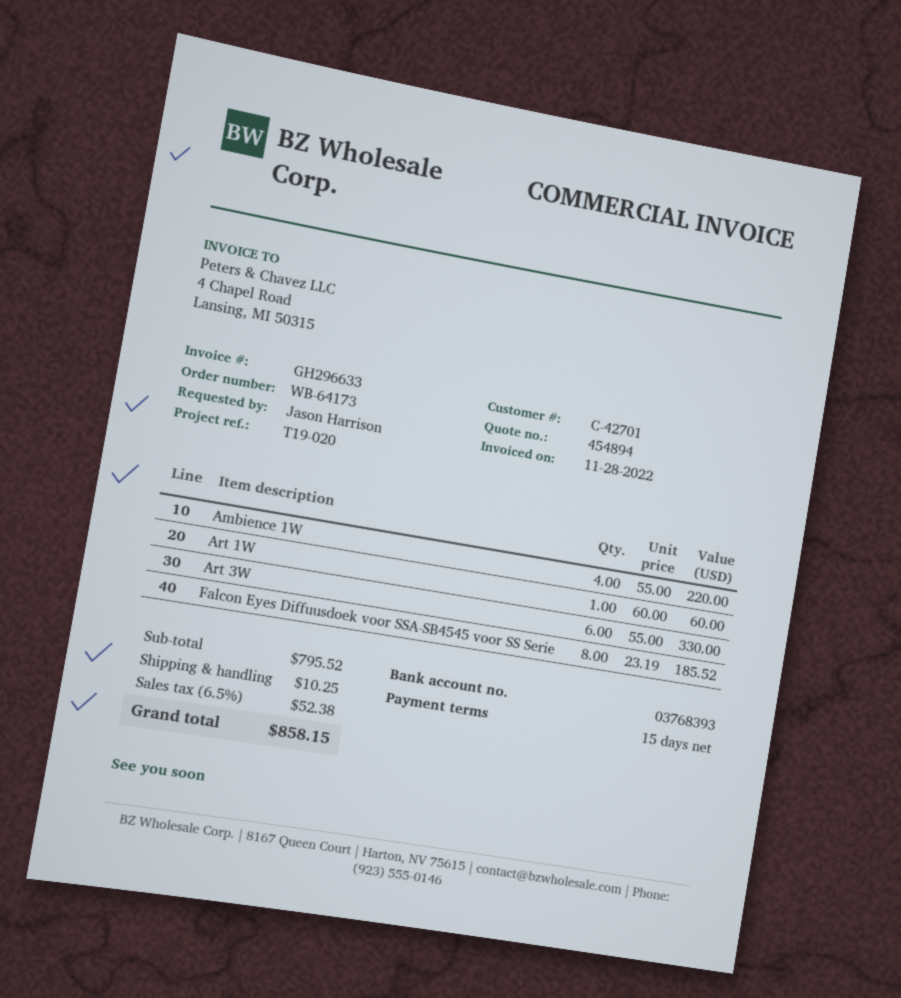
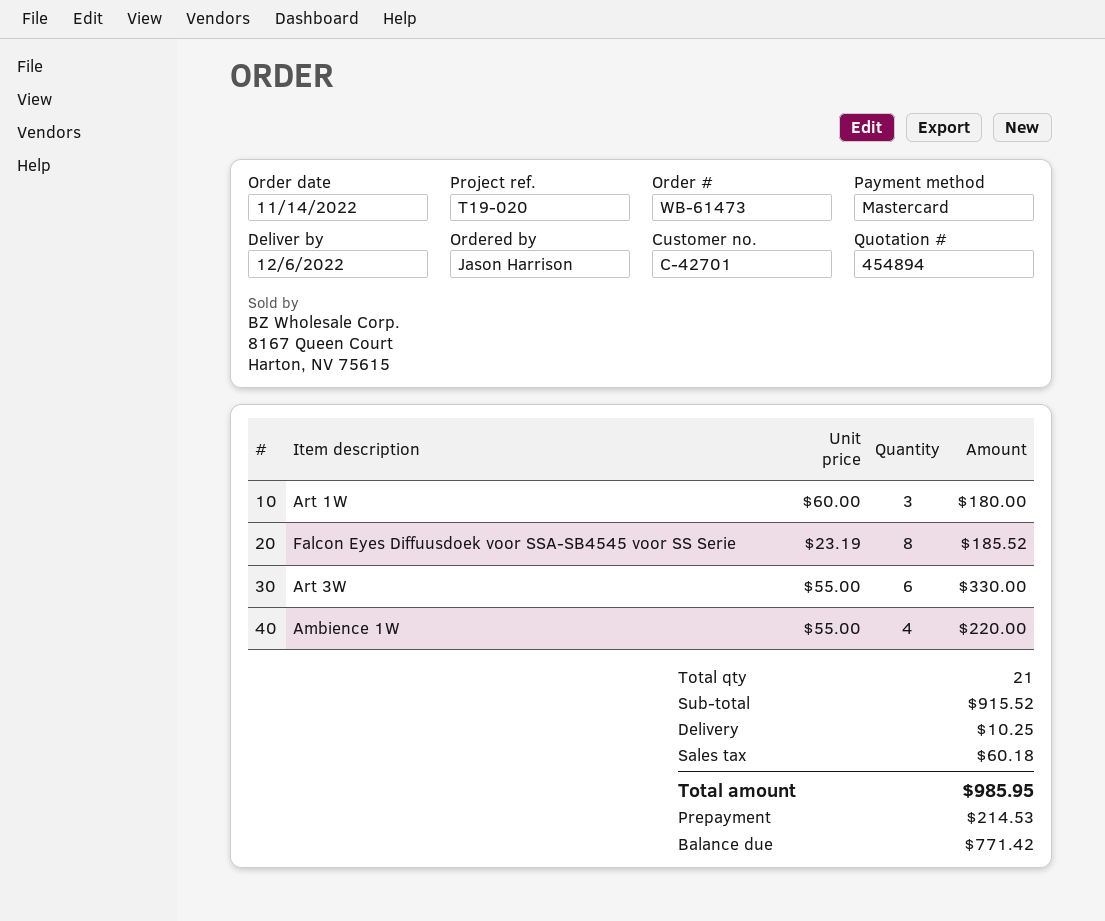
order number: WB-64173 -> WB-61473
Art 1W: 1 x 60.00 = 60.00 -> 3 x 60.00 = 180.00
subtotal: 795.52 -> 915.52
tax: 52.38 -> 60.18
total: 858.15 -> 985.95

